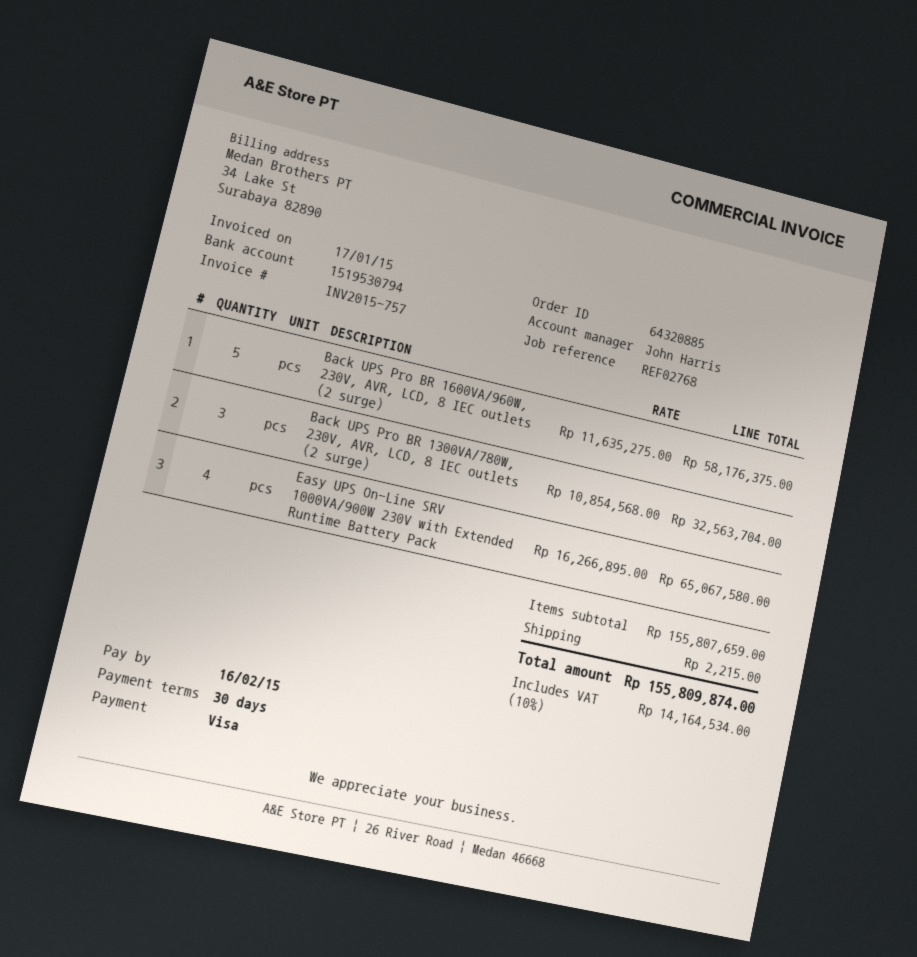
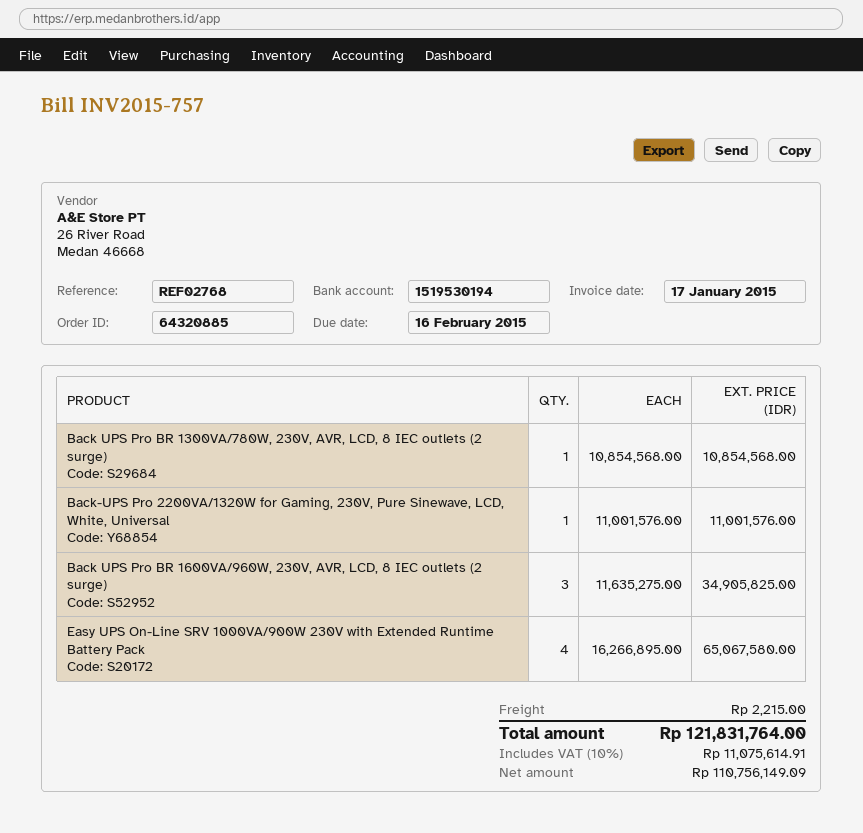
bank account: 1519530794 -> 1519530194
Back UPS Pro BR 1600VA/960W, 230V, AVR, LCD, 8 IEC outlets (2 surge): 5 x 11635275.00 = 58176375.00 -> 3 x 11635275.00 = 34905825.00
Back UPS Pro BR 1300VA/780W, 230V, AVR, LCD, 8 IEC outlets (2 surge): 3 x 10854568.00 = 32563704.00 -> 1 x 10854568.00 = 10854568.00
Back-UPS Pro 2200VA/1320W for Gaming, 230V, Pure Sinewave, LCD, White, Universal: none -> 1 x 11001576.00 = 11001576.00
tax: 10% = 14164534.00 -> 10% = 11075614.91
total: 155809874.00 -> 121831764.00

